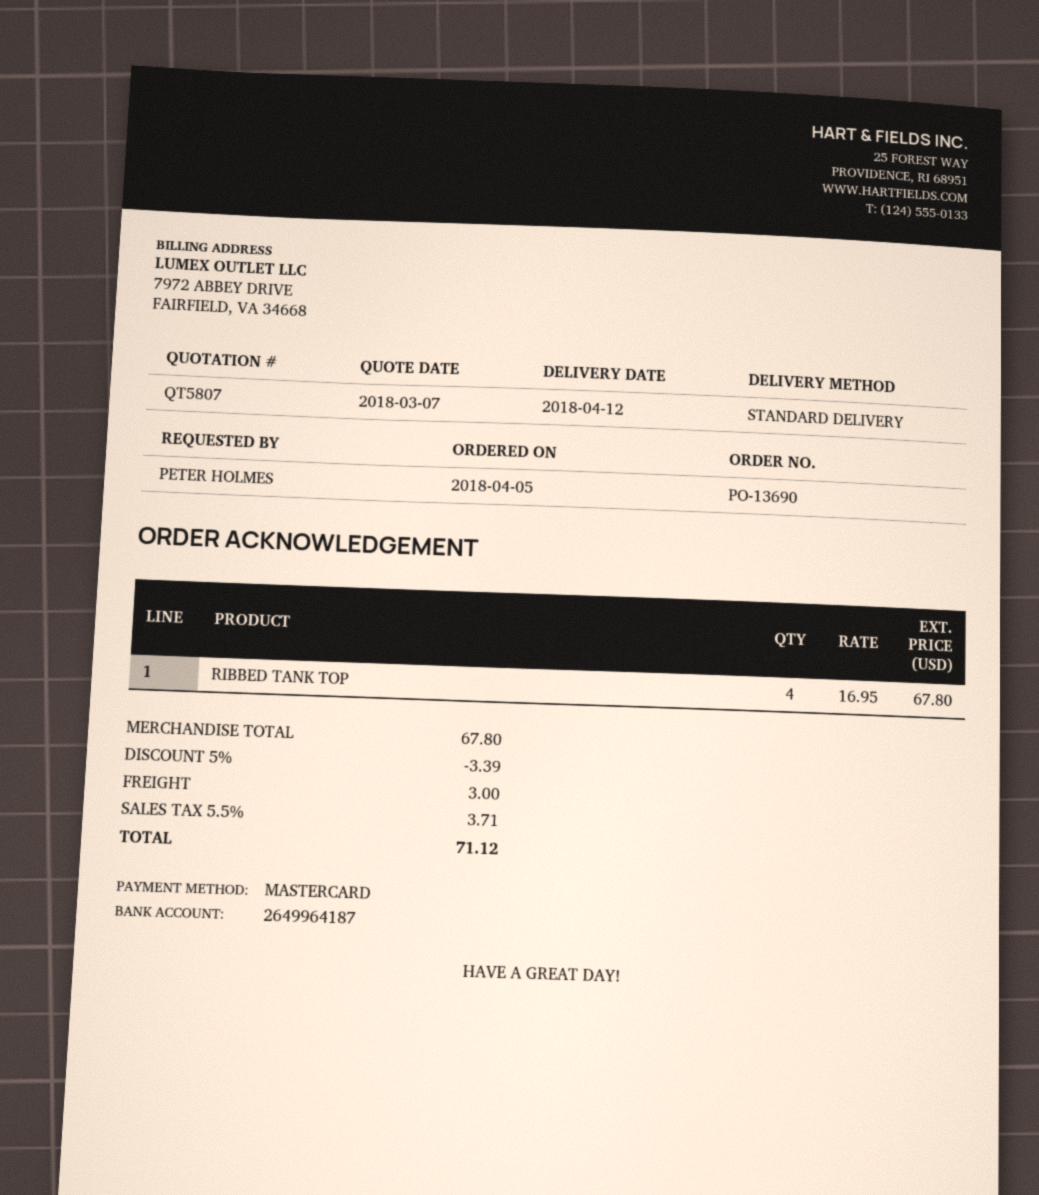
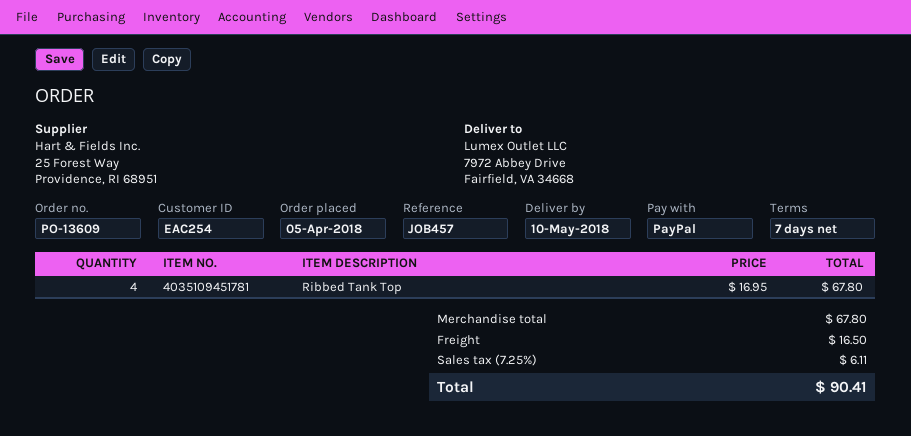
order number: PO-13690 -> PO-13609
delivery date: 2018-04-12 -> 2018-05-10
payment method: Mastercard -> PayPal
discount: 5% = 3.39 -> none
shipping: 3.00 -> 16.50
tax: 5.5% = 3.71 -> 7.25% = 6.11
total: 71.12 -> 90.41

